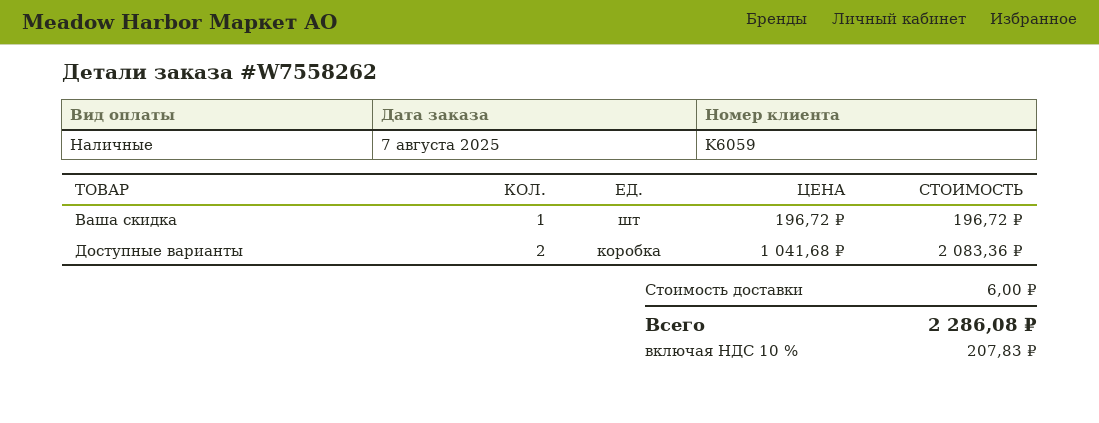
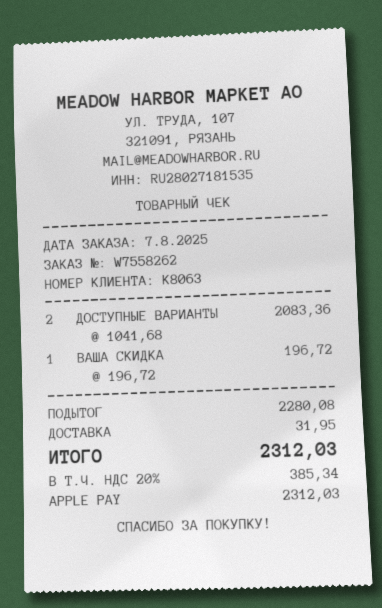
customer number: K6059 -> K8063
payment method: cash -> Apple Pay
shipping: 6.00 -> 31.95
tax: 10% = 207.83 -> 20% = 385.34
total: 2286.08 -> 2312.03

